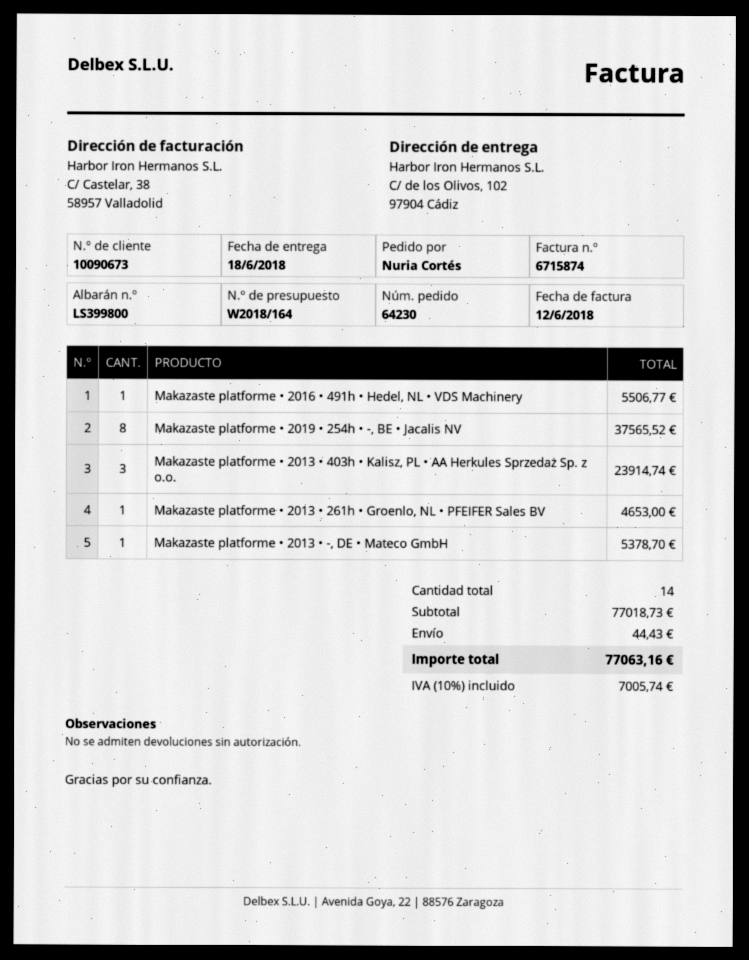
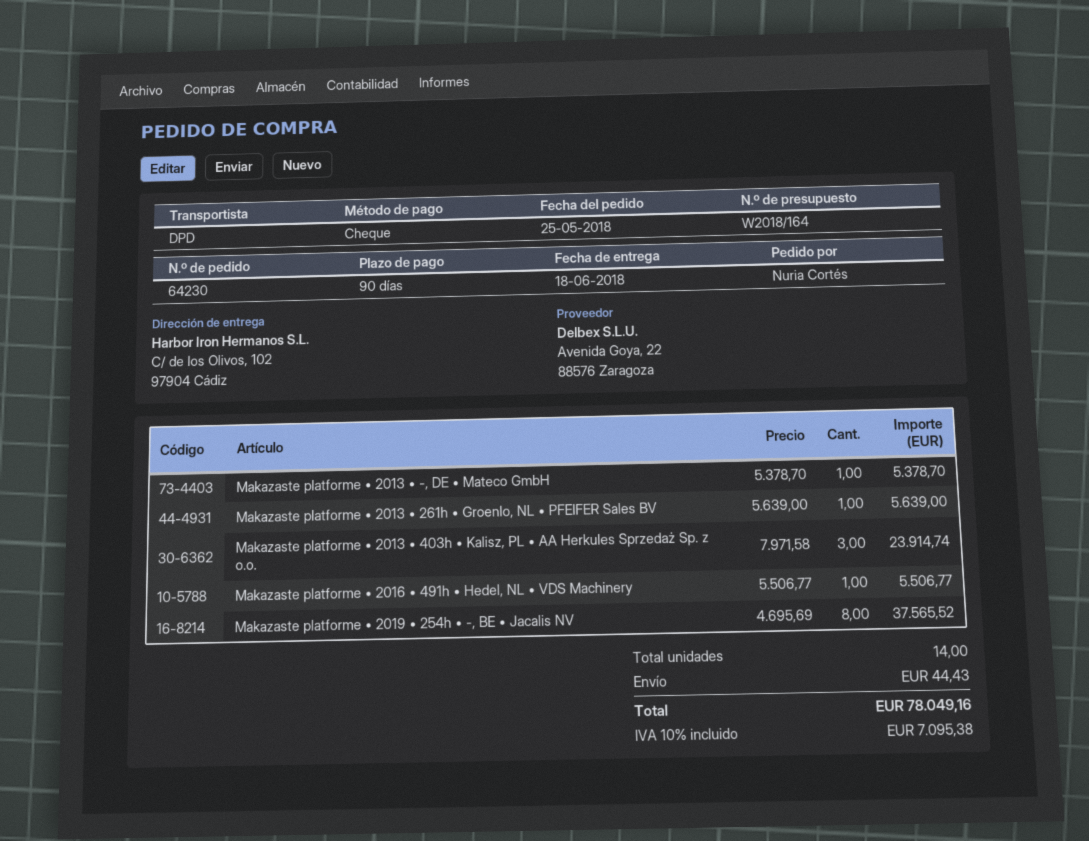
Makazaste platforme • 2013 • 261h • Groenlo, NL • PFEIFER Sales BV: 1 for 4653.00 -> 1 for 5639.00
tax: 10% = 7005.74 -> 10% = 7095.38
total: 77063.16 -> 78049.16

